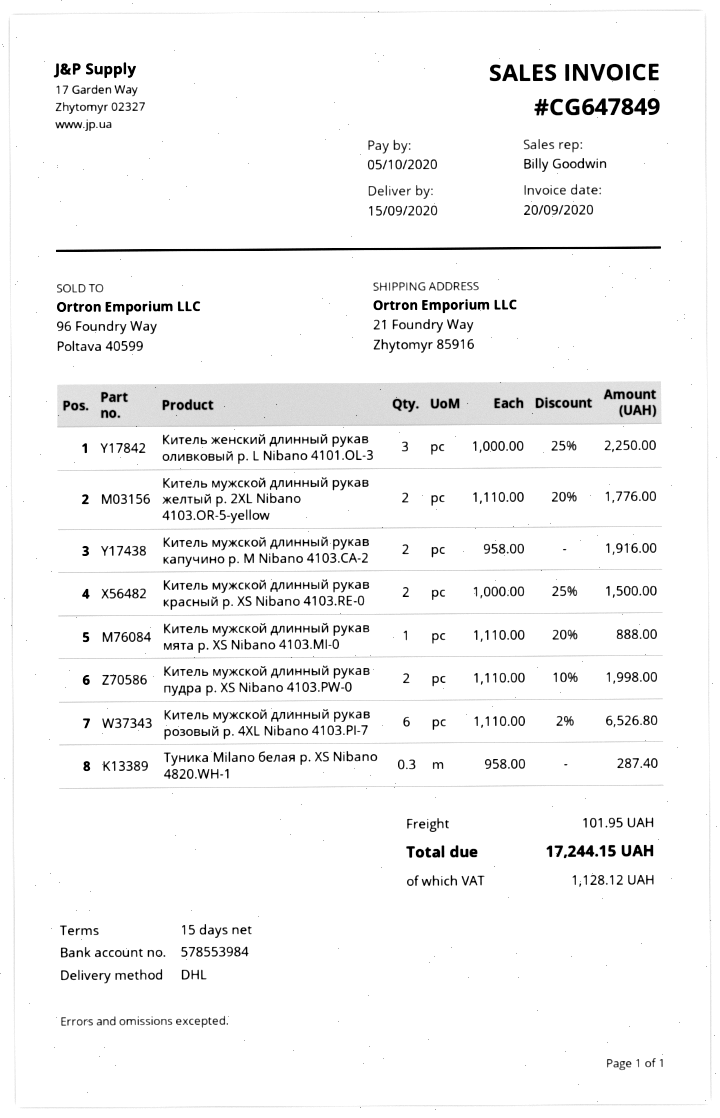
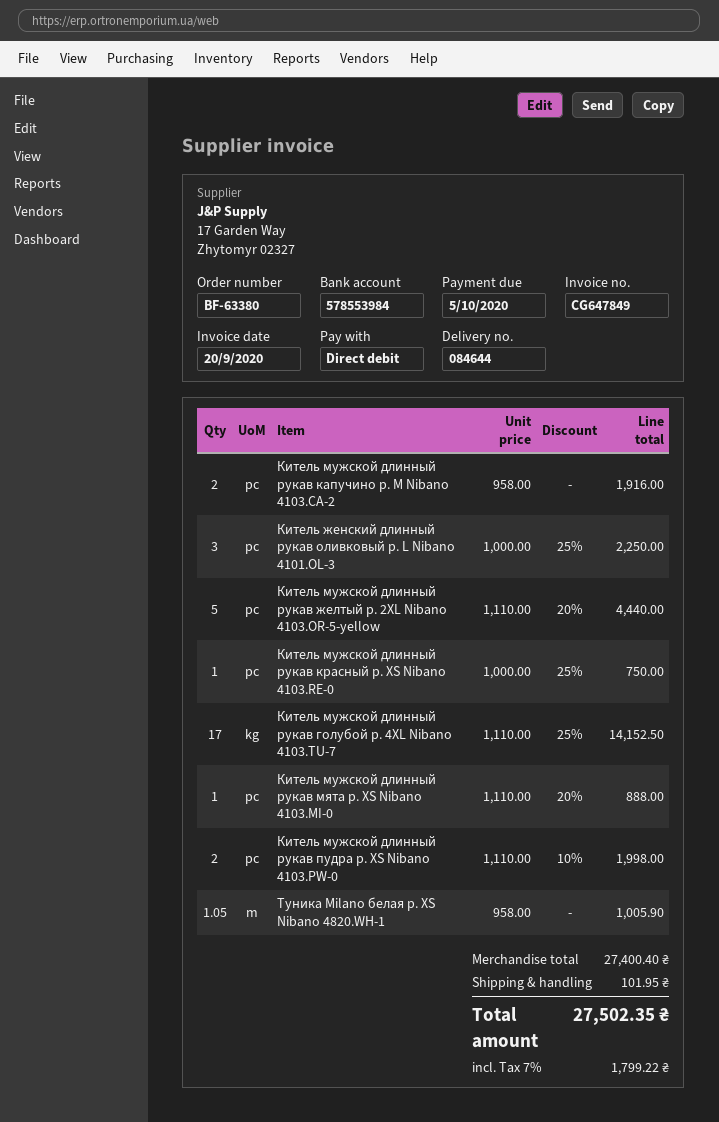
Китель мужской длинный рукав желтый р. 2XL Nibano 4103.OR-5-yellow: 2 x 1110.00 - 20% = 1776.00 -> 5 x 1110.00 - 20% = 4440.00
Китель мужской длинный рукав красный р. XS Nibano 4103.RE-0: 2 x 1000.00 - 25% = 1500.00 -> 1 x 1000.00 - 25% = 750.00
Китель мужской длинный рукав розовый р. 4XL Nibano 4103.PI-7: 6 x 1110.00 - 2% = 6526.80 -> none
Туника Milano белая р. XS Nibano 4820.WH-1: 0.3 x 958.00 = 287.40 -> 1.05 x 958.00 = 1005.90
Китель мужской длинный рукав голубой р. 4XL Nibano 4103.TU-7: none -> 17 x 1110.00 - 25% = 14152.50
tax: 1128.12 -> 1799.22
total: 17244.15 -> 27502.35

